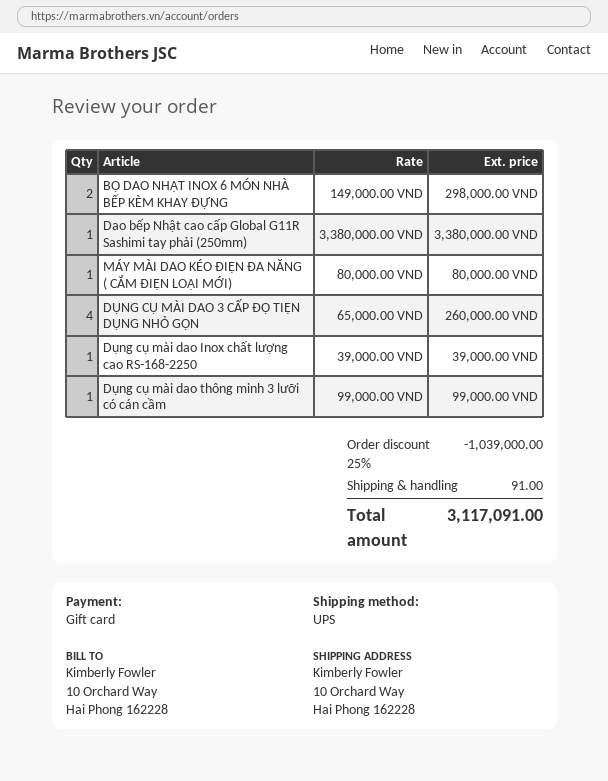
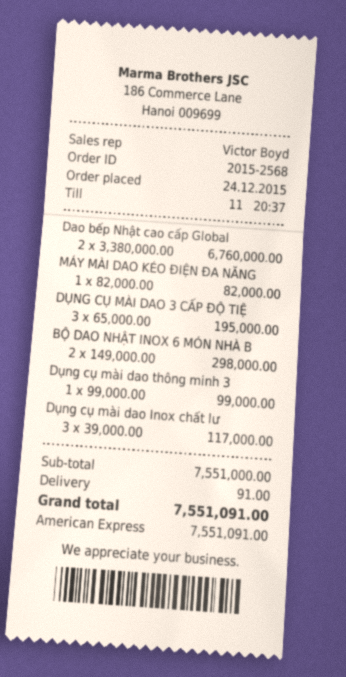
payment method: gift card -> American Express
Dao bếp Nhật cao cấp Global G11R Sashimi tay phải (250mm): 1 x 3380000.00 = 3380000.00 -> 2 x 3380000.00 = 6760000.00
MÁY MÀI DAO KÉO ĐIỆN ĐA NĂNG ( CẮM ĐIỆN LOẠI MỚI): 1 x 80000.00 = 80000.00 -> 1 x 82000.00 = 82000.00
DỤNG CỤ MÀI DAO 3 CẤP ĐỘ TIỆN DỤNG NHỎ GỌN: 4 x 65000.00 = 260000.00 -> 3 x 65000.00 = 195000.00
Dụng cụ mài dao Inox chất lượng cao RS-168-2250: 1 x 39000.00 = 39000.00 -> 3 x 39000.00 = 117000.00
discount: 25% = 1039000.00 -> none
total: 3117091.00 -> 7551091.00

